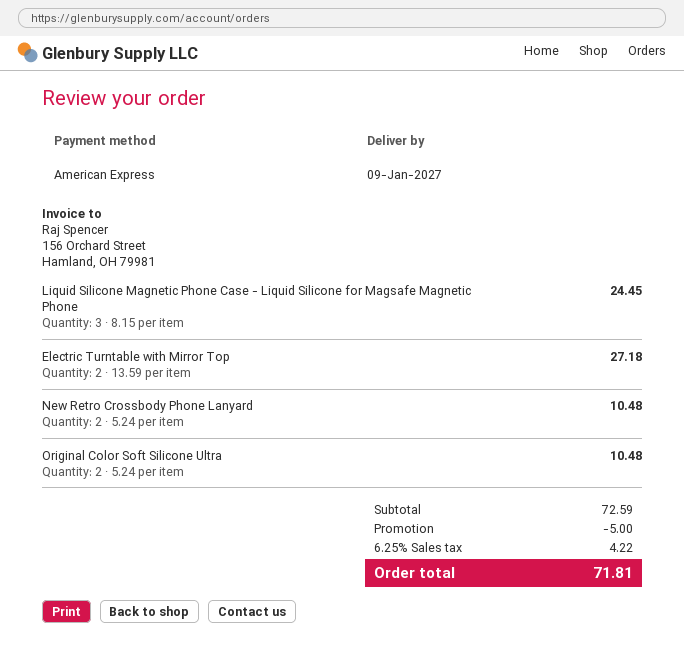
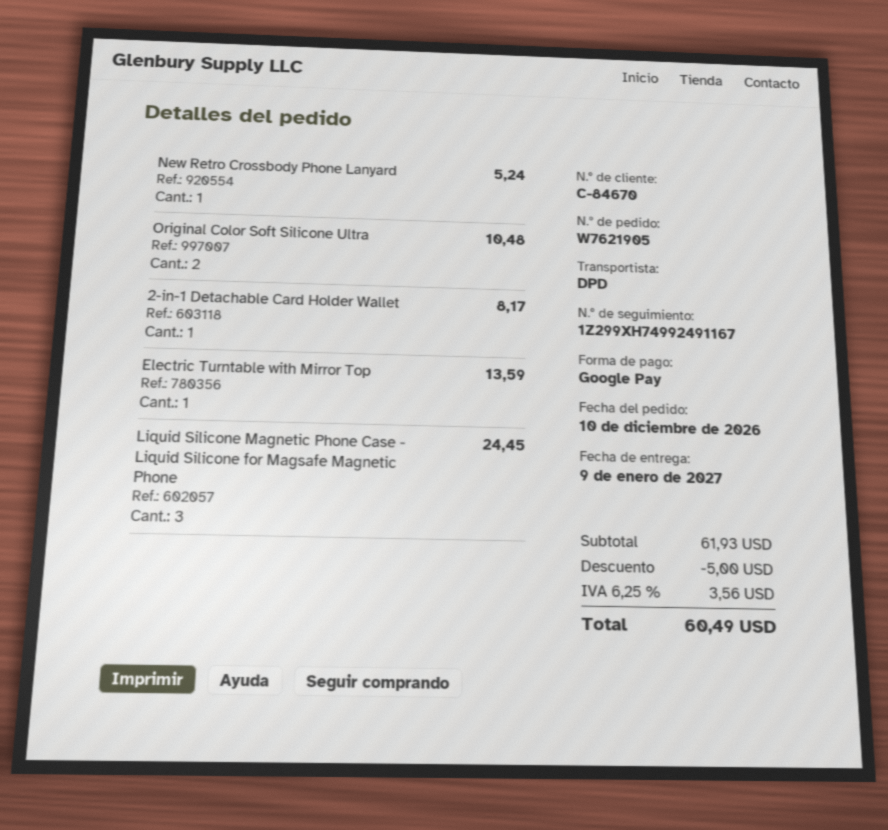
payment method: American Express -> Google Pay
Electric Turntable with Mirror Top: 2 for 27.18 -> 1 for 13.59
New Retro Crossbody Phone Lanyard: 2 for 10.48 -> 1 for 5.24
2-in-1 Detachable Card Holder Wallet: none -> 1 for 8.17
subtotal: 72.59 -> 61.93
tax: 6.25% = 4.22 -> 6.25% = 3.56
total: 71.81 -> 60.49

